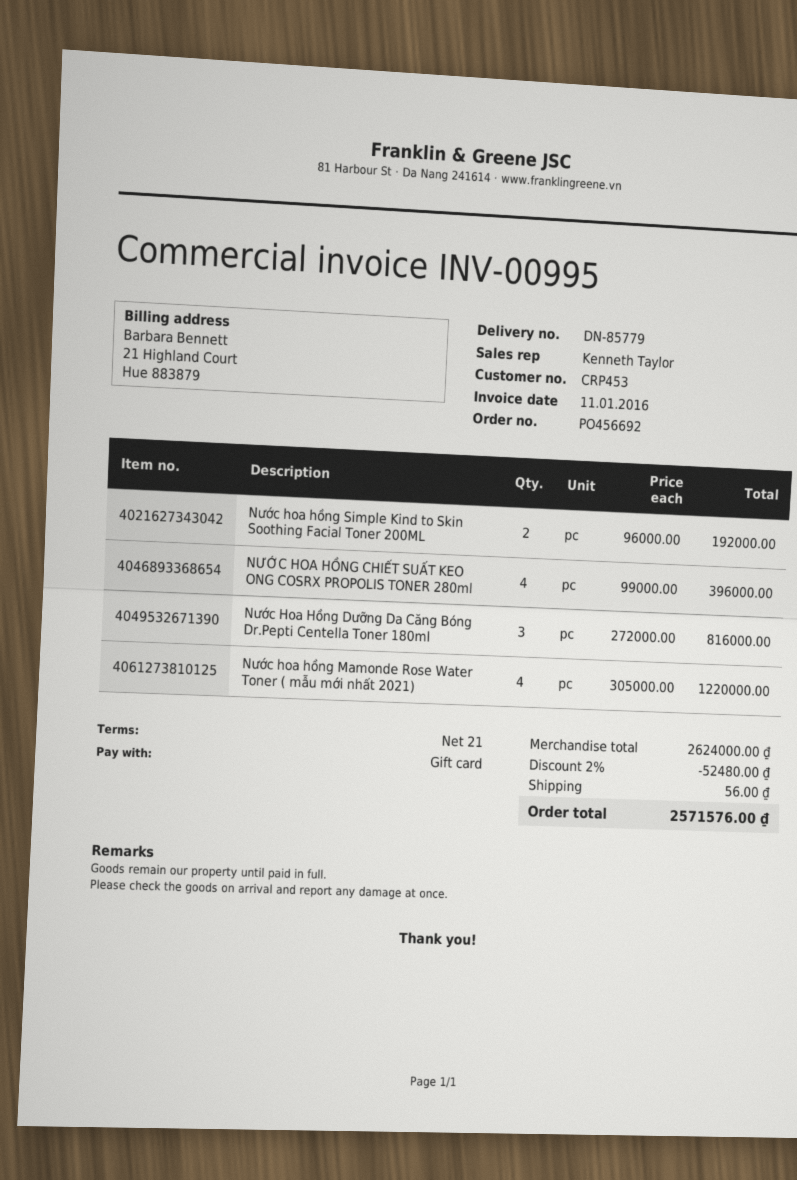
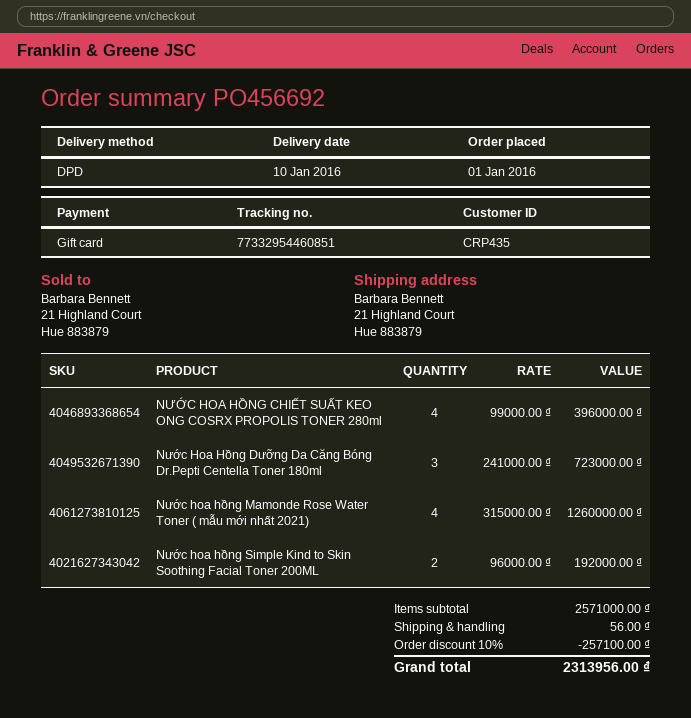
customer number: CRP453 -> CRP435
Nước Hoa Hồng Dưỡng Da Căng Bóng Dr.Pepti Centella Toner 180ml: 3 x 272000.00 = 816000.00 -> 3 x 241000.00 = 723000.00
Nước hoa hồng Mamonde Rose Water Toner ( mẫu mới nhất 2021): 4 x 305000.00 = 1220000.00 -> 4 x 315000.00 = 1260000.00
subtotal: 2624000.00 -> 2571000.00
discount: 2% = 52480.00 -> 10% = 257100.00
total: 2571576.00 -> 2313956.00

